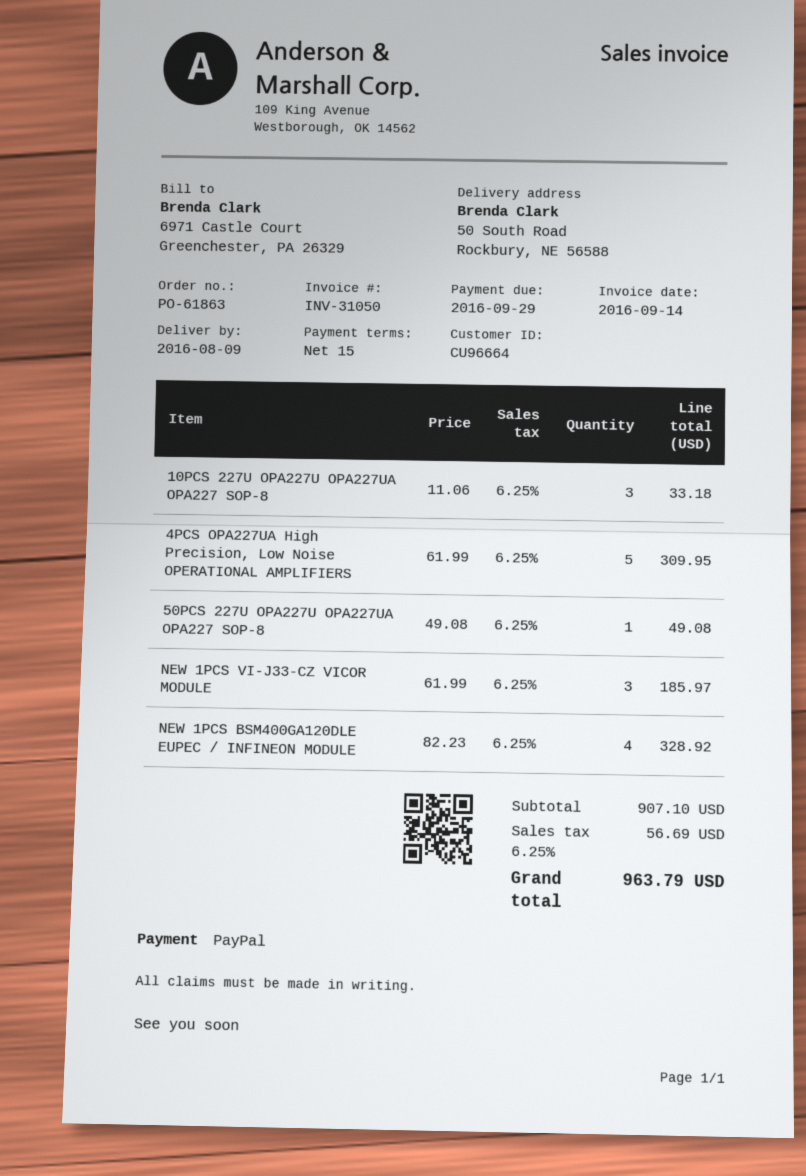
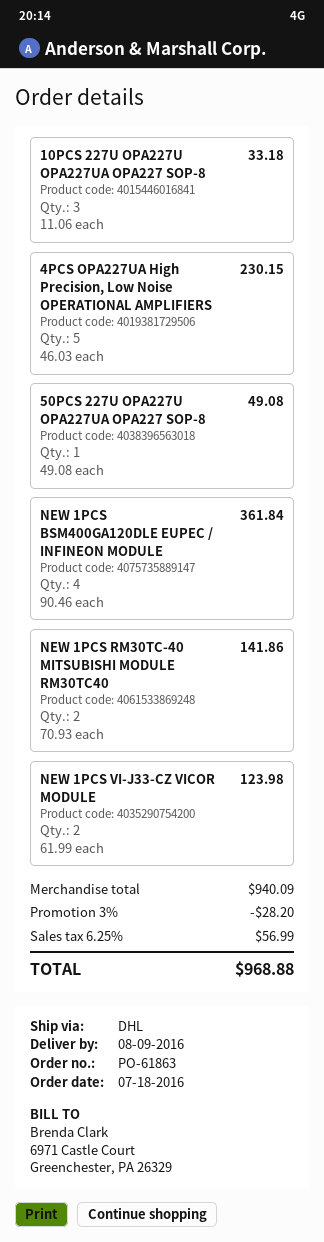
4PCS OPA227UA High Precision, Low Noise OPERATIONAL AMPLIFIERS: 5 x 61.99 = 309.95 -> 5 x 46.03 = 230.15
NEW 1PCS VI-J33-CZ VICOR MODULE: 3 x 61.99 = 185.97 -> 2 x 61.99 = 123.98
NEW 1PCS BSM400GA120DLE EUPEC / INFINEON MODULE: 4 x 82.23 = 328.92 -> 4 x 90.46 = 361.84
NEW 1PCS RM30TC-40 MITSUBISHI MODULE RM30TC40: none -> 2 x 70.93 = 141.86
subtotal: 907.10 -> 940.09
discount: none -> 3% = 28.20
tax: 6.25% = 56.69 -> 6.25% = 56.99
total: 963.79 -> 968.88

